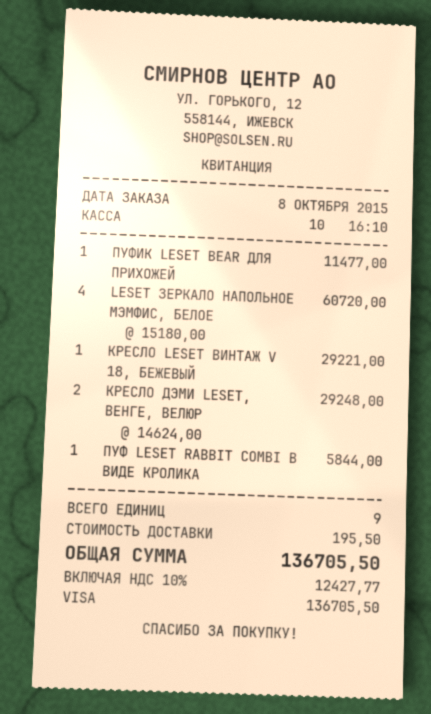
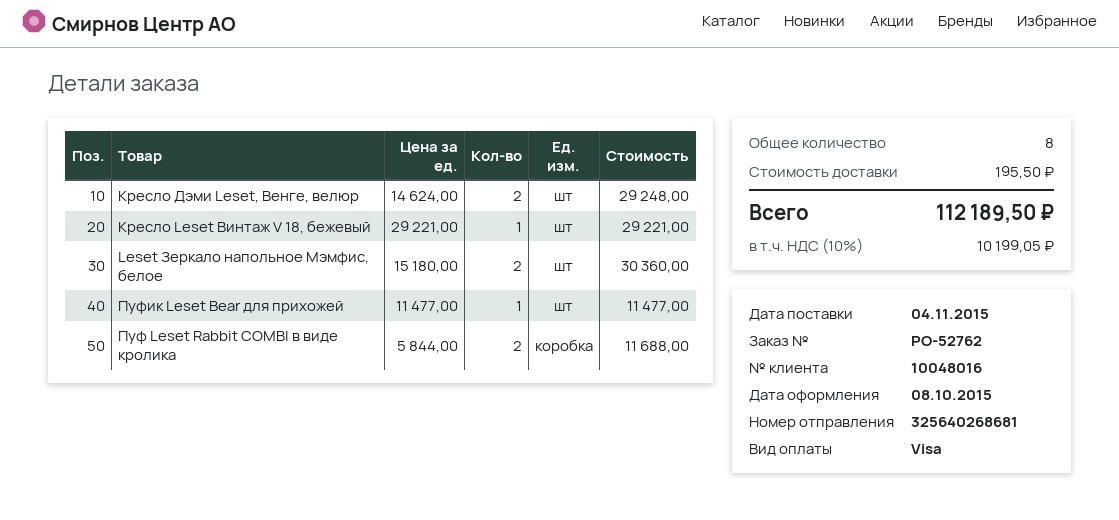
LESET ЗЕРКАЛО НАПОЛЬНОЕ МЭМФИС, БЕЛОЕ: 4 x 15180.00 = 60720.00 -> 2 x 15180.00 = 30360.00
ПУФ LESET RABBIT COMBI В ВИДЕ КРОЛИКА: 1 x 5844.00 = 5844.00 -> 2 x 5844.00 = 11688.00
total quantity: 9 -> 8
tax: 10% = 12427.77 -> 10% = 10199.05
total: 136705.50 -> 112189.50

